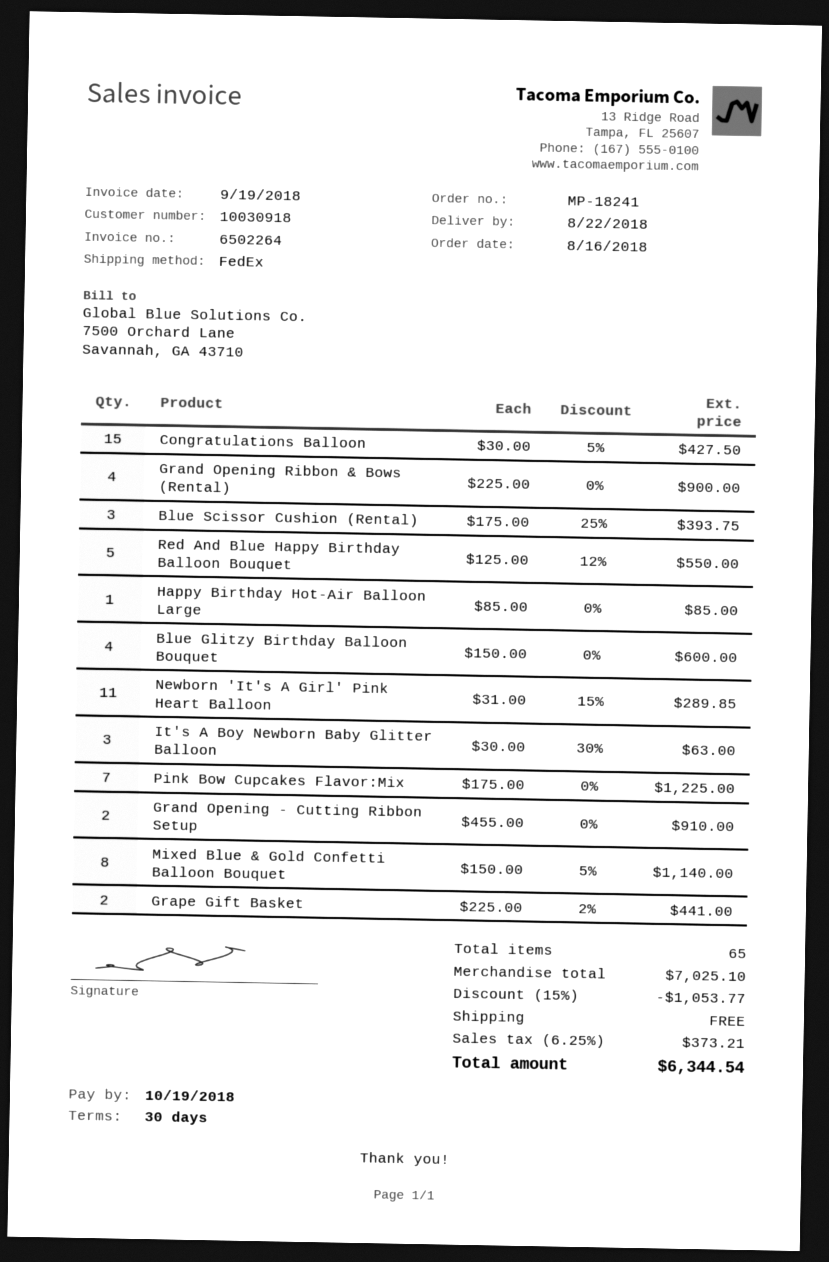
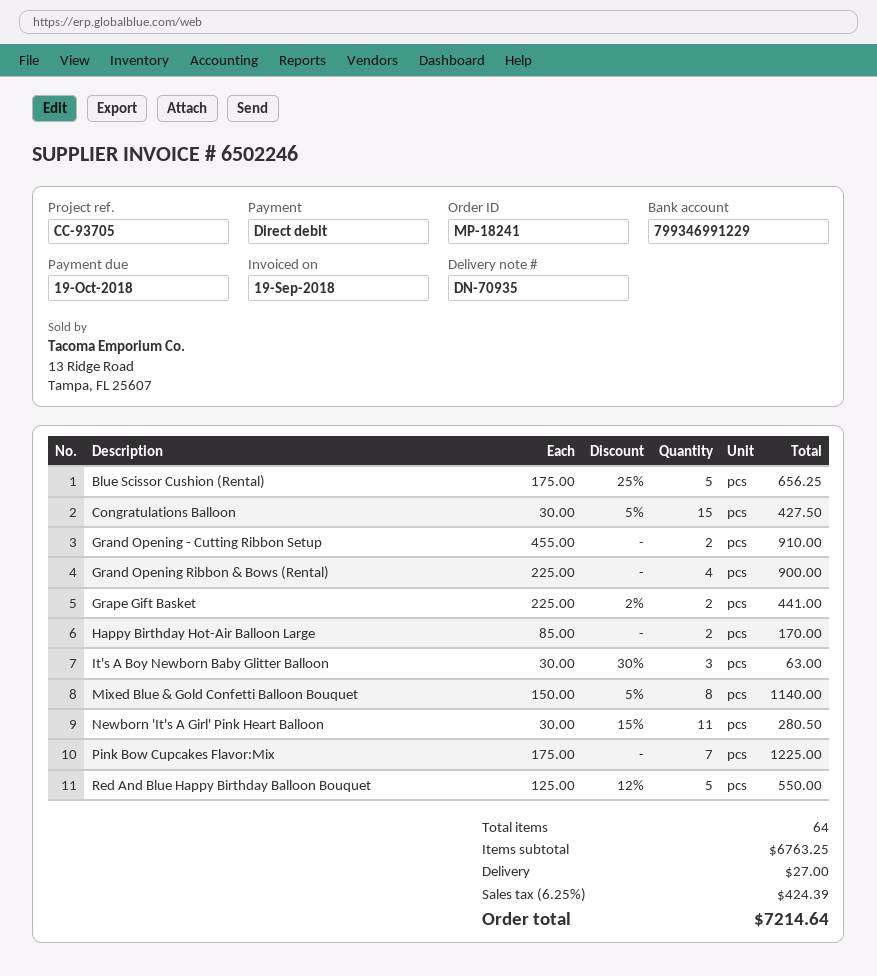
invoice number: 6502264 -> 6502246
Blue Scissor Cushion (Rental): 3 x 175.00 - 25% = 393.75 -> 5 x 175.00 - 25% = 656.25
Happy Birthday Hot-Air Balloon Large: 1 x 85.00 = 85.00 -> 2 x 85.00 = 170.00
Blue Glitzy Birthday Balloon Bouquet: 4 x 150.00 = 600.00 -> none
Newborn 'It's A Girl' Pink Heart Balloon: 11 x 31.00 - 15% = 289.85 -> 11 x 30.00 - 15% = 280.50
total quantity: 65 -> 64
subtotal: 7025.10 -> 6763.25
discount: 15% = 1053.77 -> none
shipping: 0.00 -> 27.00
tax: 6.25% = 373.21 -> 6.25% = 424.39
total: 6344.54 -> 7214.64

